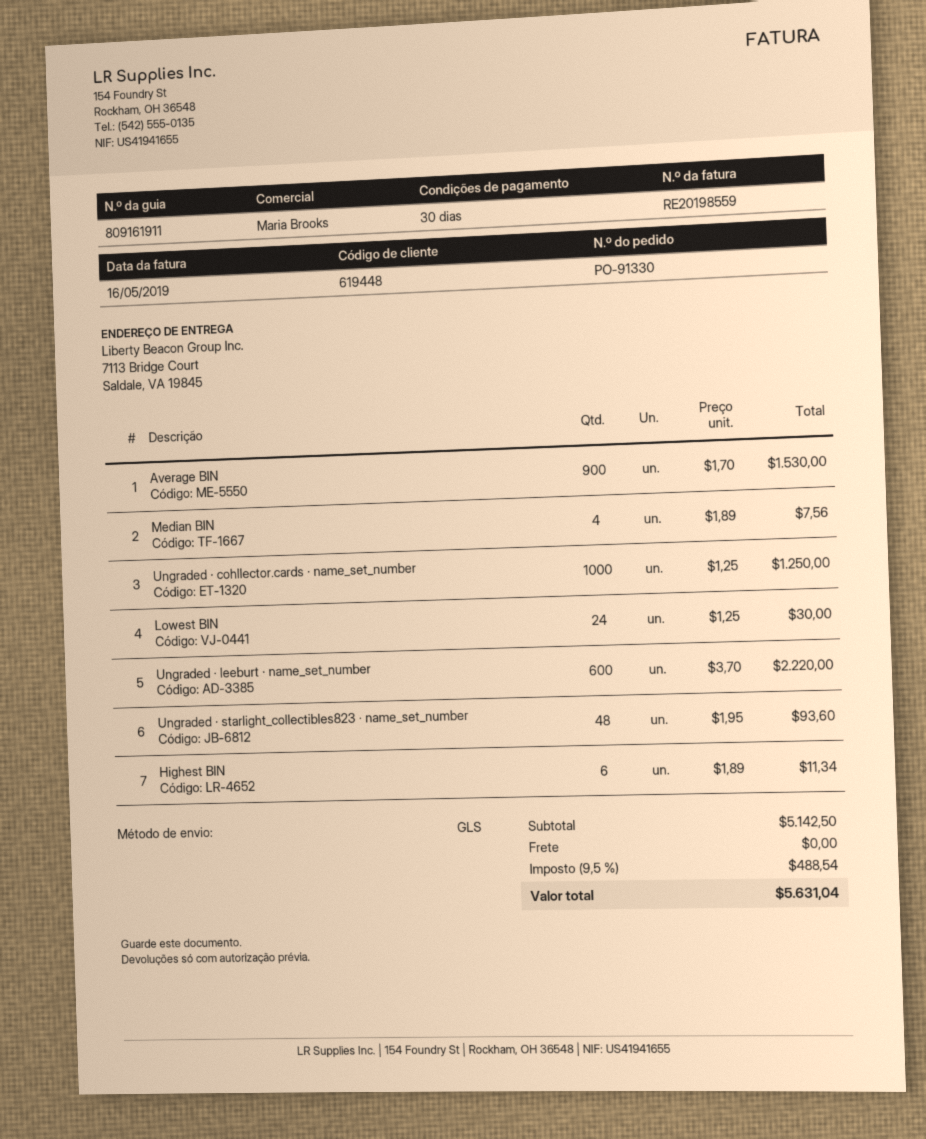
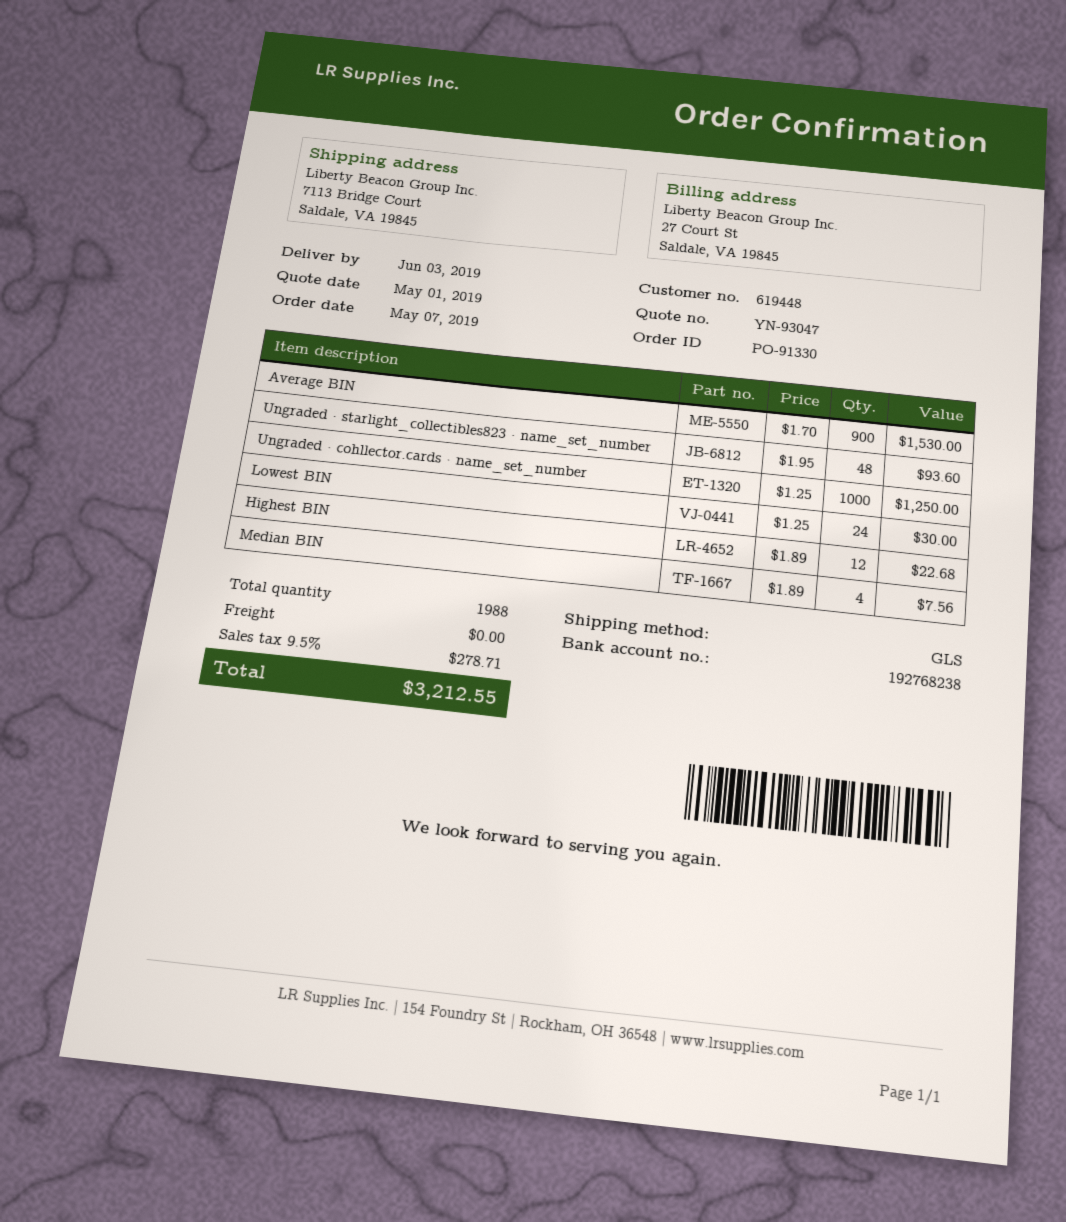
Ungraded · leeburt · name_set_number: 600 x 3.70 = 2220.00 -> none
Highest BIN: 6 x 1.89 = 11.34 -> 12 x 1.89 = 22.68
tax: 9.5% = 488.54 -> 9.5% = 278.71
total: 5631.04 -> 3212.55

